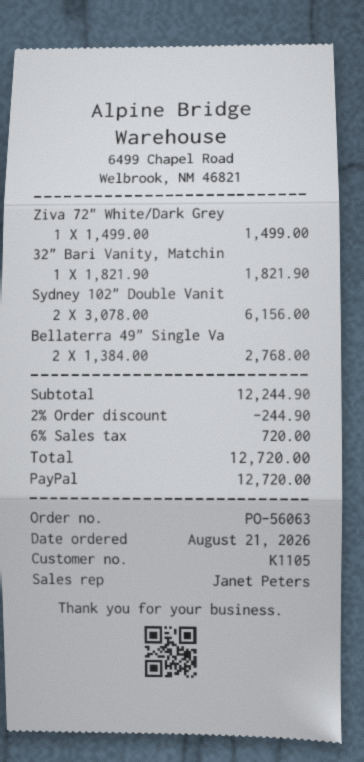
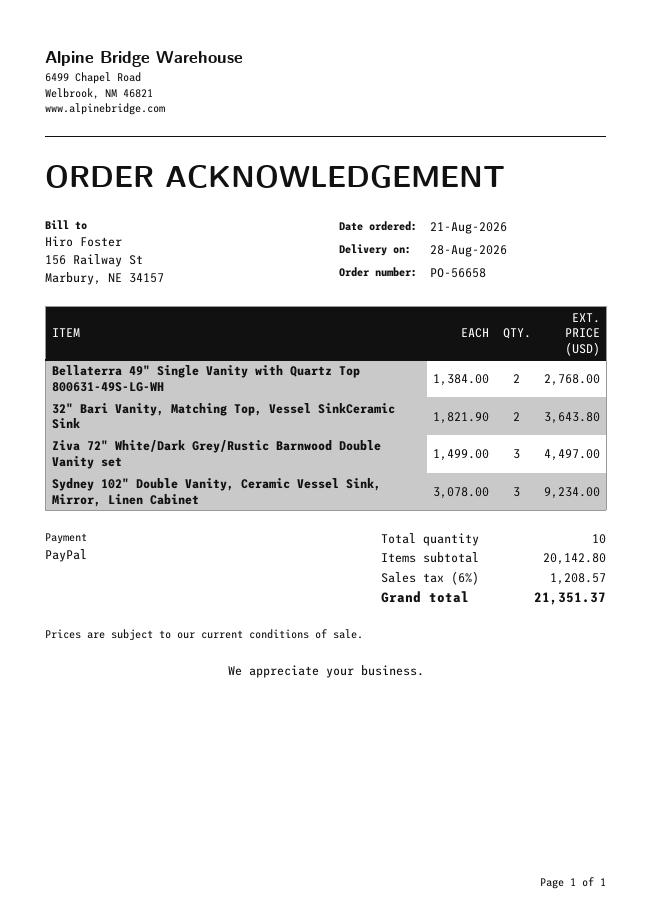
order number: PO-56063 -> PO-56658
Ziva 72" White/Dark Grey: 1 x 1499.00 = 1499.00 -> 3 x 1499.00 = 4497.00
32" Bari Vanity, Matchin: 1 x 1821.90 = 1821.90 -> 2 x 1821.90 = 3643.80
Sydney 102" Double Vanit: 2 x 3078.00 = 6156.00 -> 3 x 3078.00 = 9234.00
subtotal: 12244.90 -> 20142.80
discount: 2% = 244.90 -> none
tax: 6% = 720.00 -> 6% = 1208.57
total: 12720.00 -> 21351.37

